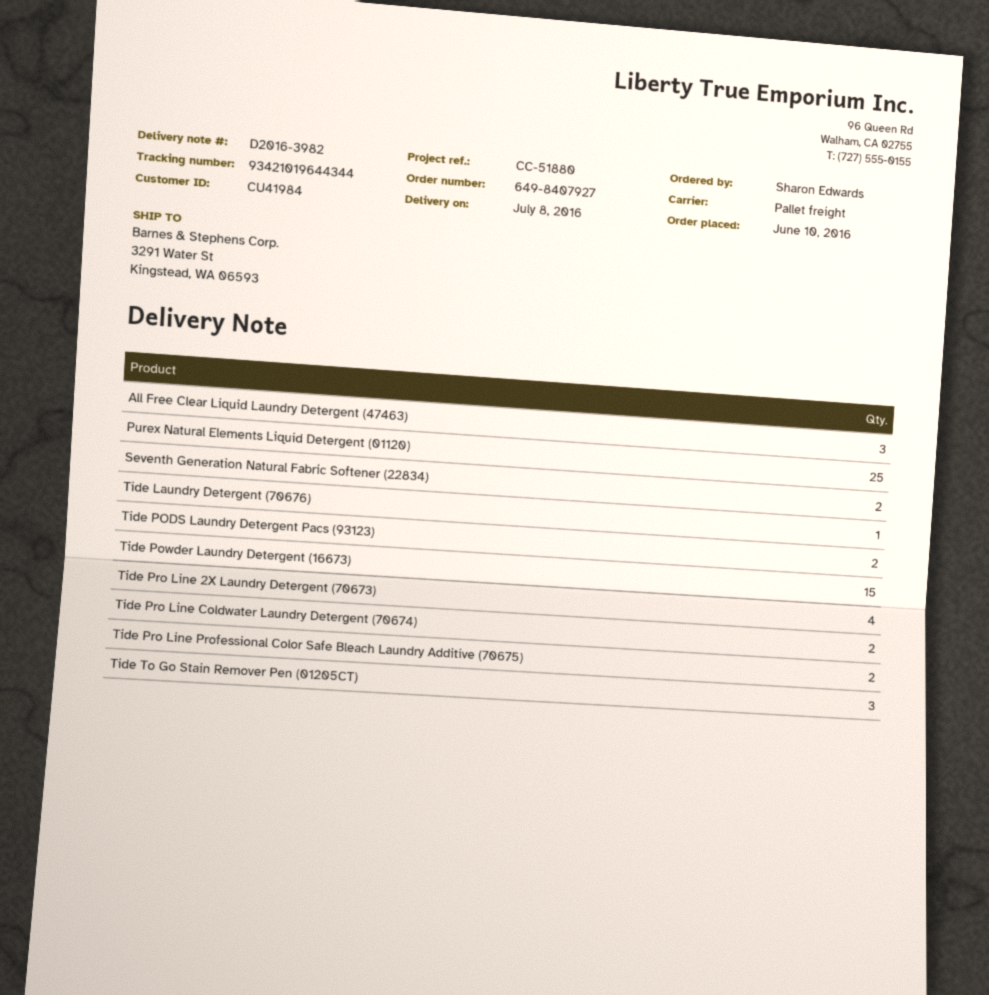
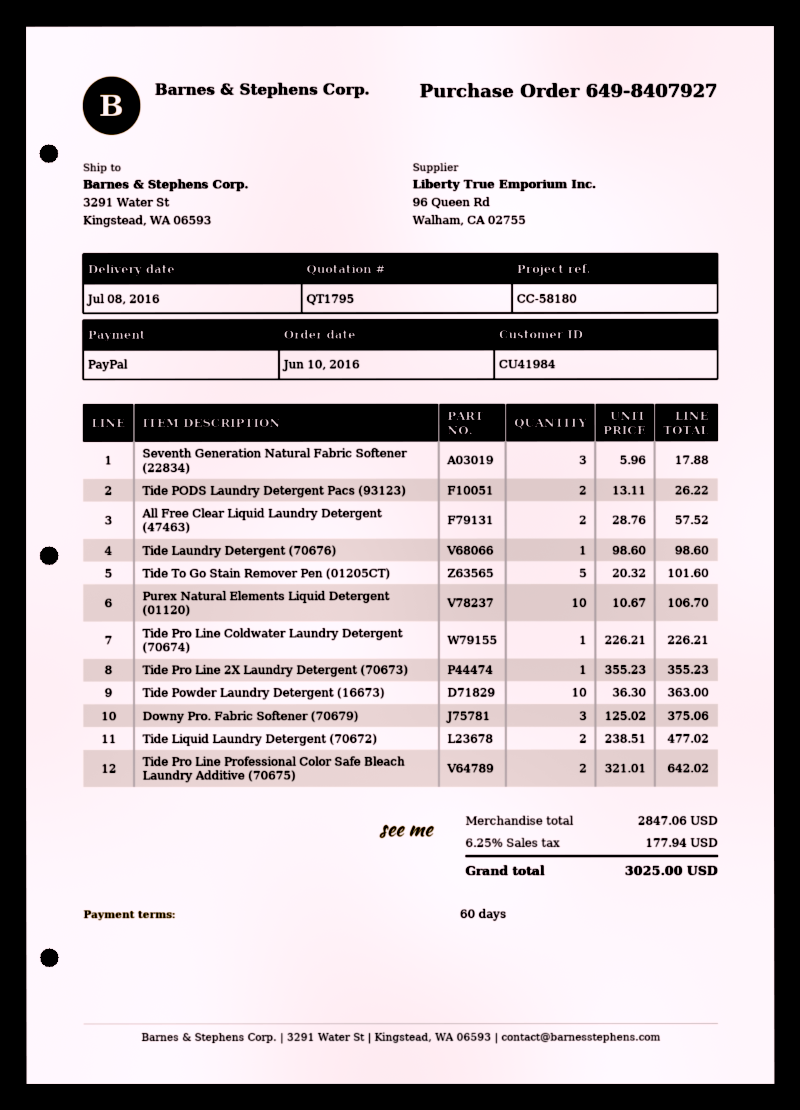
reference: CC-51880 -> CC-58180
All Free Clear Liquid Laundry Detergent (47463): 3 -> 2
Purex Natural Elements Liquid Detergent (01120): 25 -> 10
Seventh Generation Natural Fabric Softener (22834): 2 -> 3
Tide Powder Laundry Detergent (16673): 15 -> 10
Tide Pro Line 2X Laundry Detergent (70673): 4 -> 1
Tide Pro Line Coldwater Laundry Detergent (70674): 2 -> 1
Tide To Go Stain Remover Pen (01205CT): 3 -> 5
Downy Pro. Fabric Softener (70679): none -> 3
Tide Liquid Laundry Detergent (70672): none -> 2

